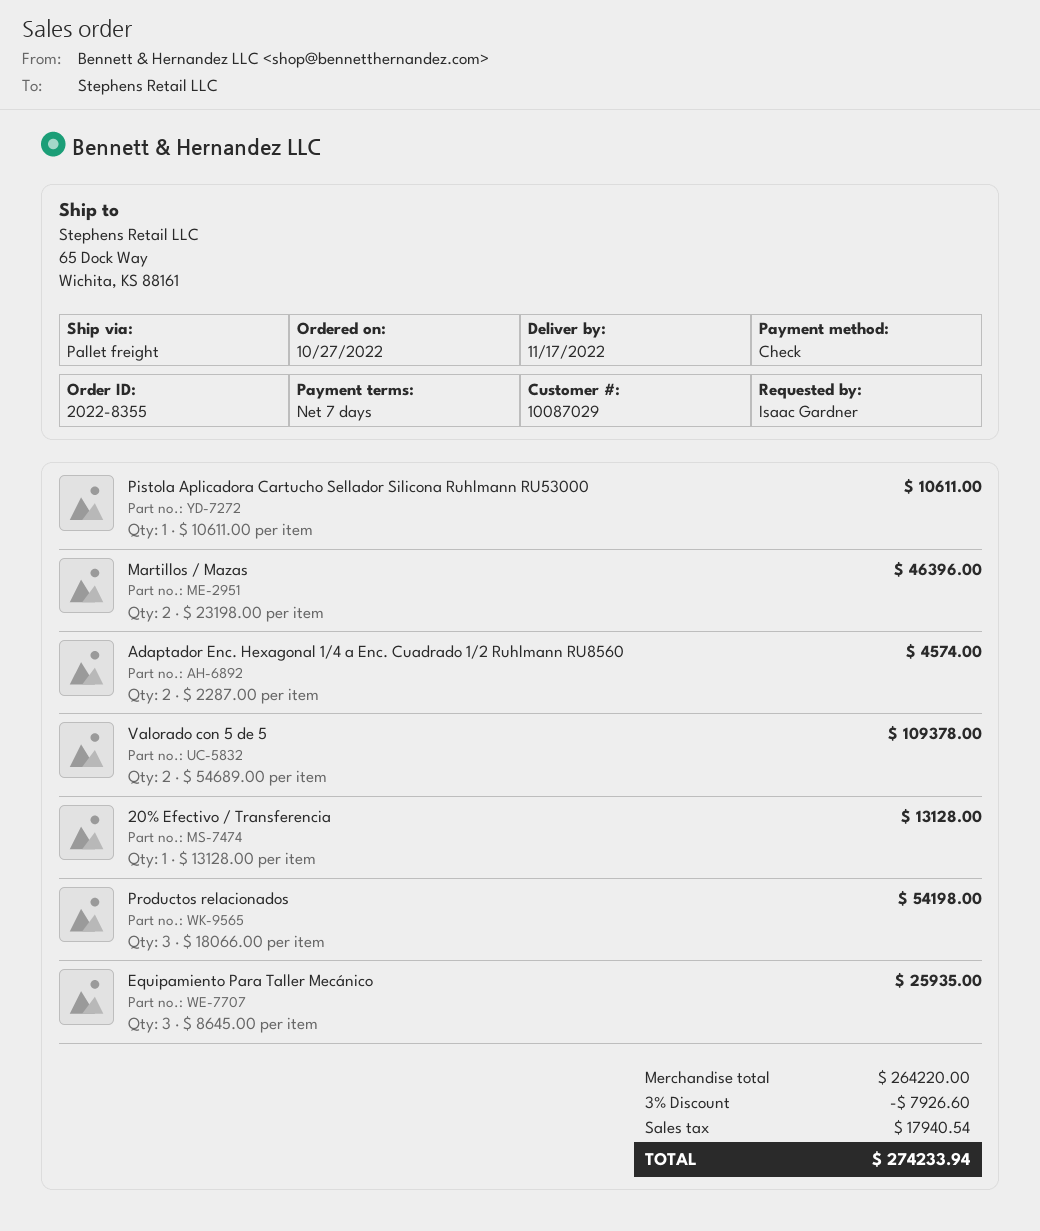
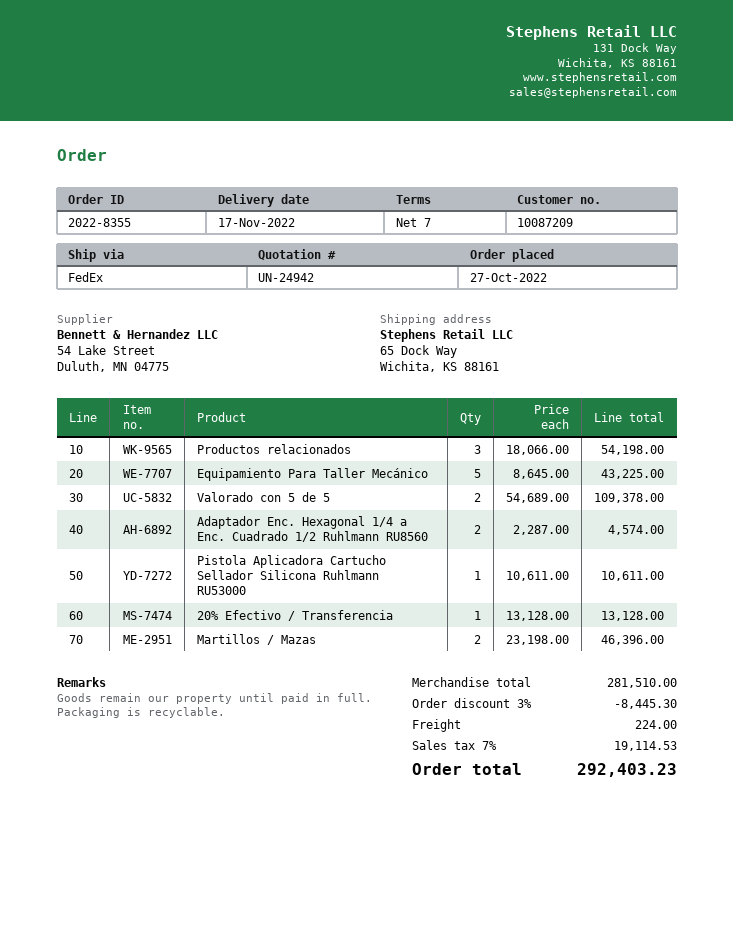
customer number: 10087029 -> 10087209
shipping method: pallet freight -> FedEx
Equipamiento Para Taller Mecánico: 3 x 8645.00 = 25935.00 -> 5 x 8645.00 = 43225.00
subtotal: 264220.00 -> 281510.00
discount: 3% = 7926.60 -> 3% = 8445.30
shipping: none -> 224.00
tax: 17940.54 -> 19114.53
total: 274233.94 -> 292403.23

